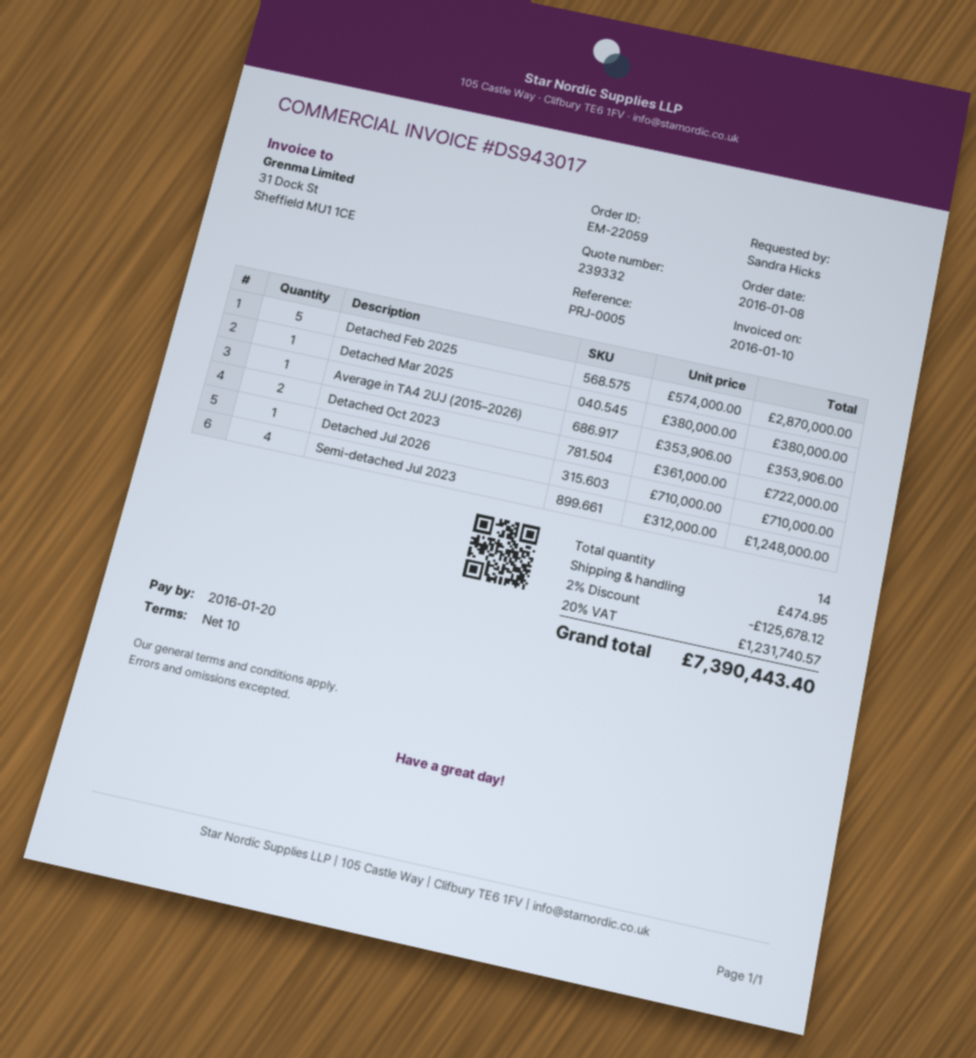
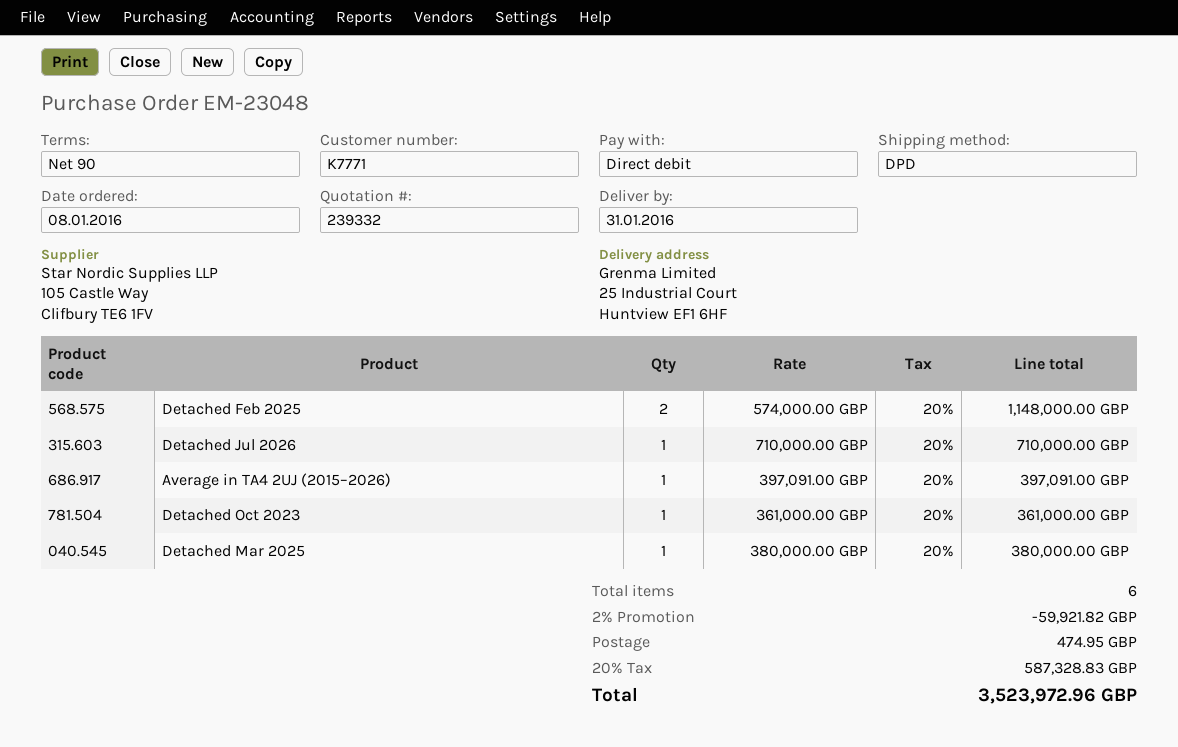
order number: EM-22059 -> EM-23048
payment terms: 10 days -> 90 days
Detached Feb 2025: 5 x 574000.00 = 2870000.00 -> 2 x 574000.00 = 1148000.00
Average in TA4 2UJ (2015–2026): 1 x 353906.00 = 353906.00 -> 1 x 397091.00 = 397091.00
Detached Oct 2023: 2 x 361000.00 = 722000.00 -> 1 x 361000.00 = 361000.00
Semi-detached Jul 2023: 4 x 312000.00 = 1248000.00 -> none
total quantity: 14 -> 6
discount: 2% = 125678.12 -> 2% = 59921.82
tax: 20% = 1231740.57 -> 20% = 587328.83
total: 7390443.40 -> 3523972.96

